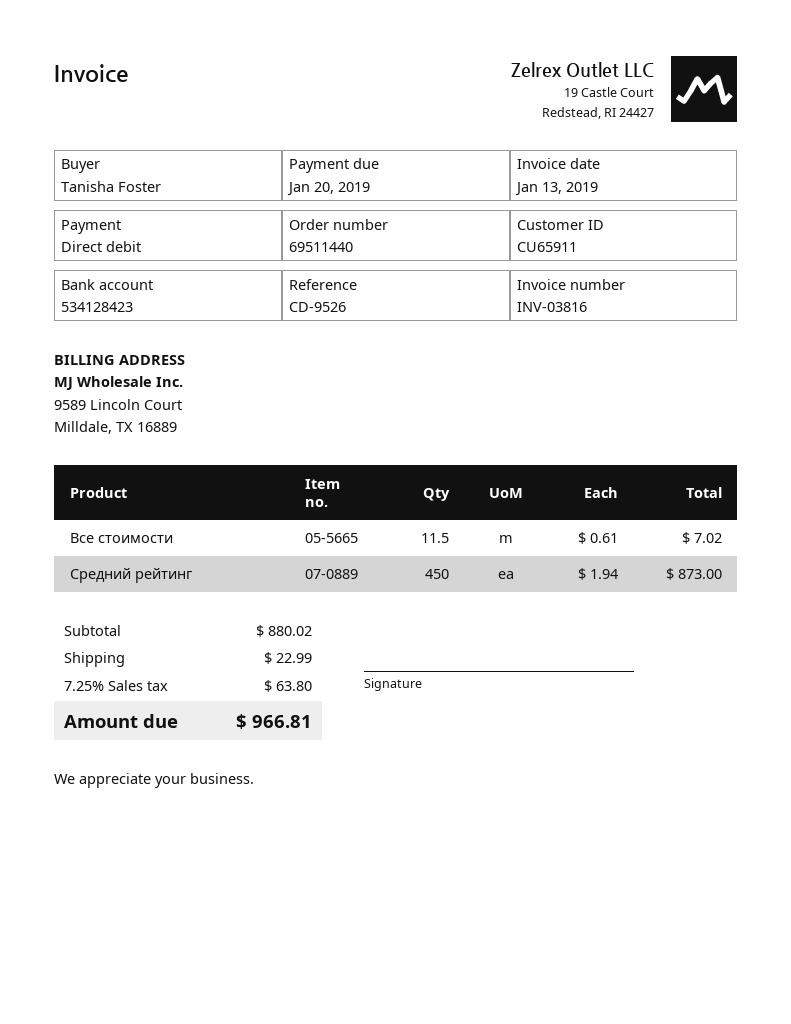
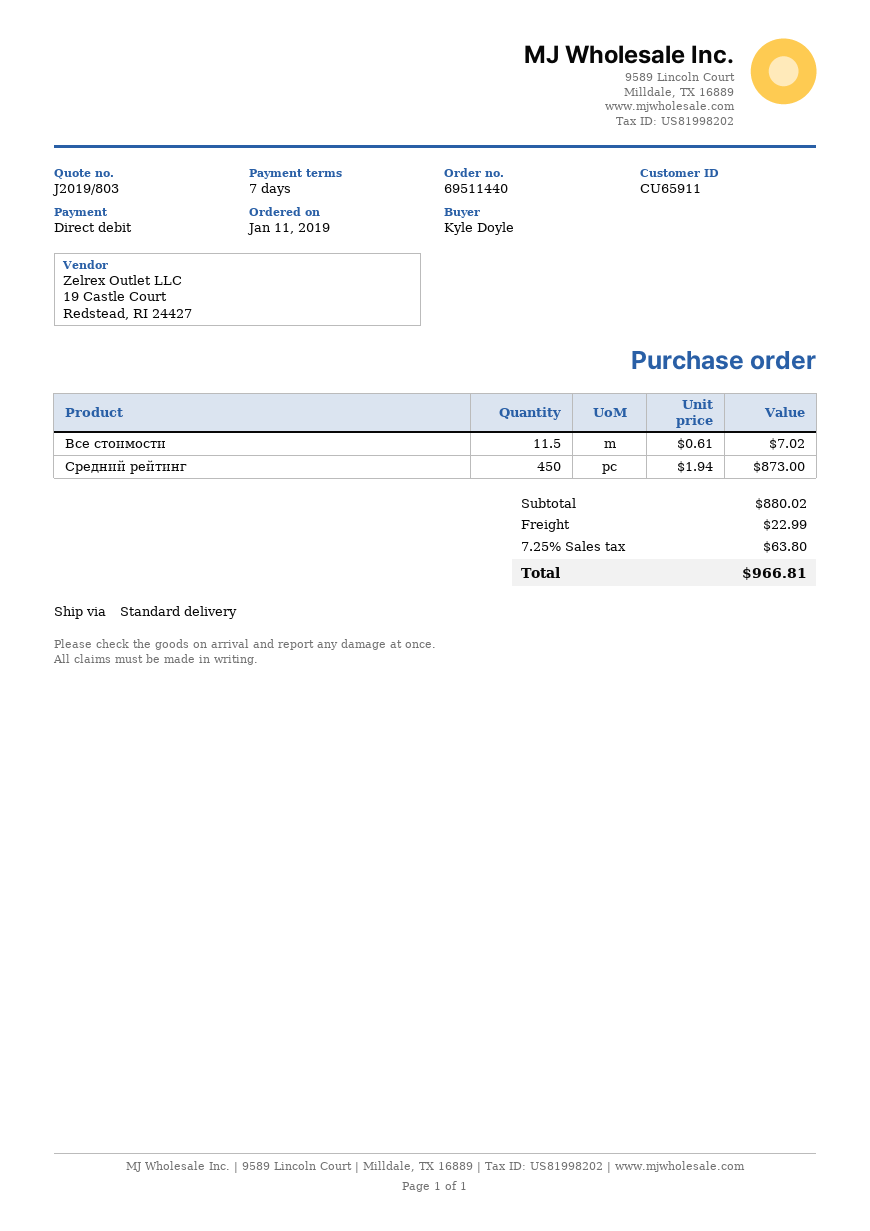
ordered by: Tanisha Foster -> Kyle Doyle

